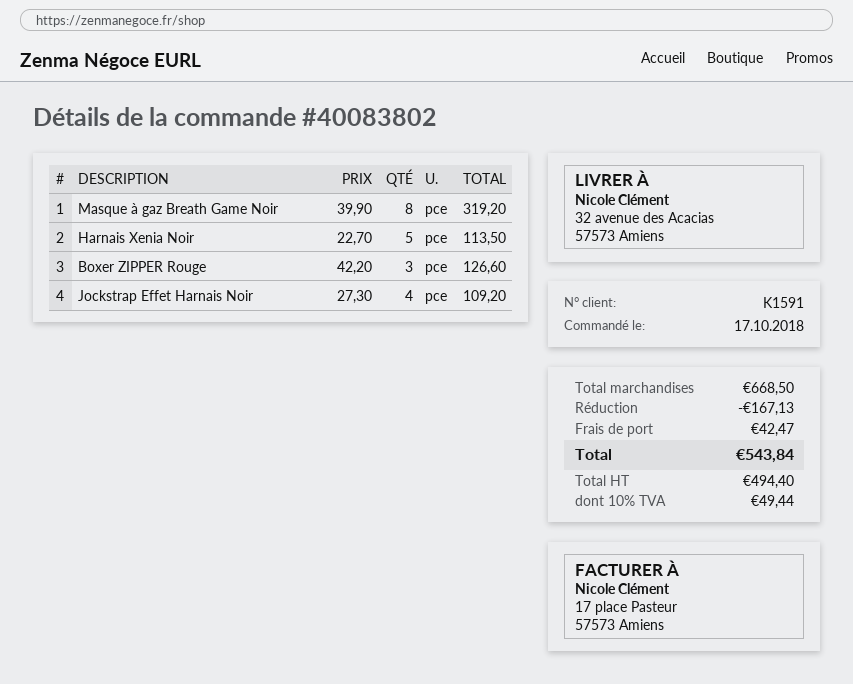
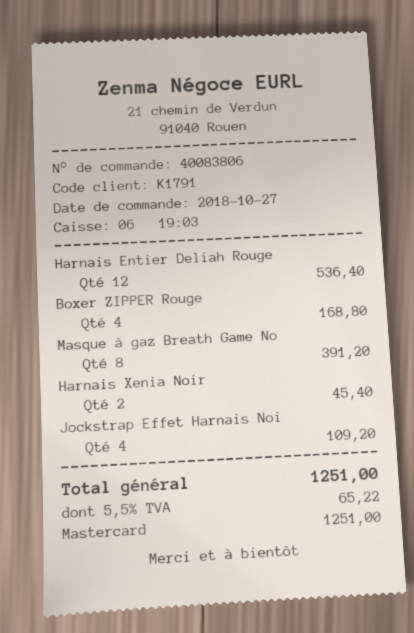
order number: 40083802 -> 40083806
order date: 2018-10-17 -> 2018-10-27
customer number: K1591 -> K1791
Masque à gaz Breath Game Noir: 8 for 319.20 -> 8 for 391.20
Harnais Xenia Noir: 5 for 113.50 -> 2 for 45.40
Boxer ZIPPER Rouge: 3 for 126.60 -> 4 for 168.80
Harnais Entier Deliah Rouge: none -> 12 for 536.40
discount: 167.13 -> none
shipping: 42.47 -> none
tax: 10% = 49.44 -> 5.5% = 65.22
total: 543.84 -> 1251.00

